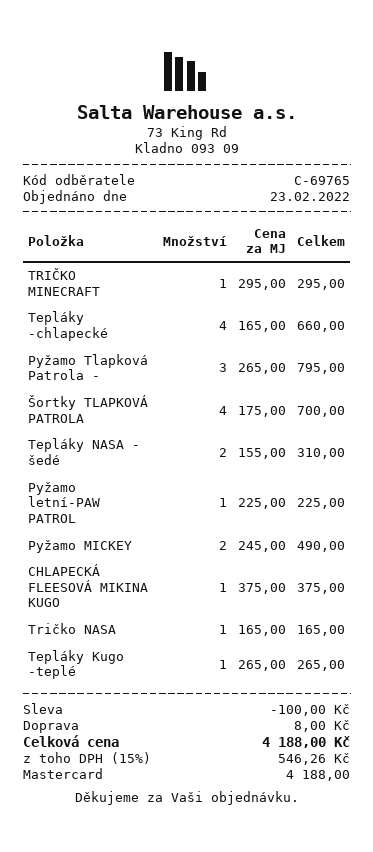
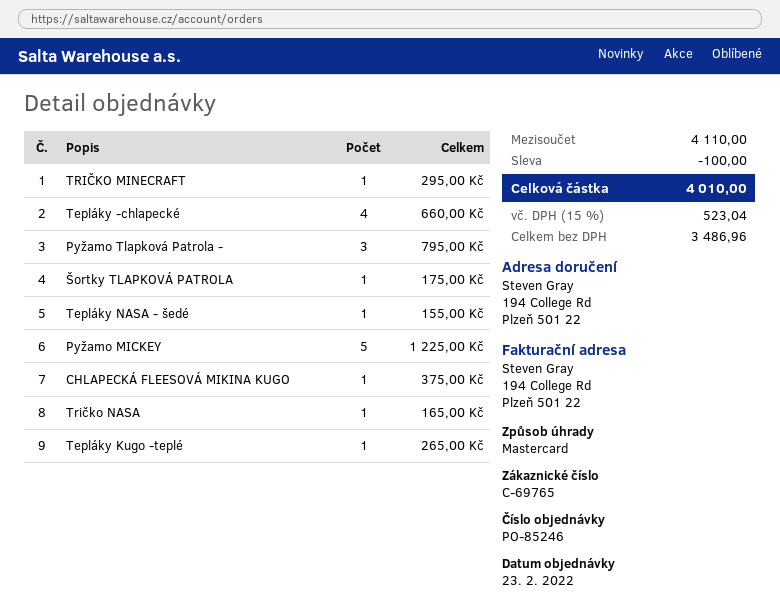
Šortky TLAPKOVÁ PATROLA: 4 for 700.00 -> 1 for 175.00
Tepláky NASA - šedé: 2 for 310.00 -> 1 for 155.00
Pyžamo letní-PAW PATROL: 1 for 225.00 -> none
Pyžamo MICKEY: 2 for 490.00 -> 5 for 1225.00
shipping: 8.00 -> none
tax: 15% = 546.26 -> 15% = 523.04
total: 4188.00 -> 4010.00

